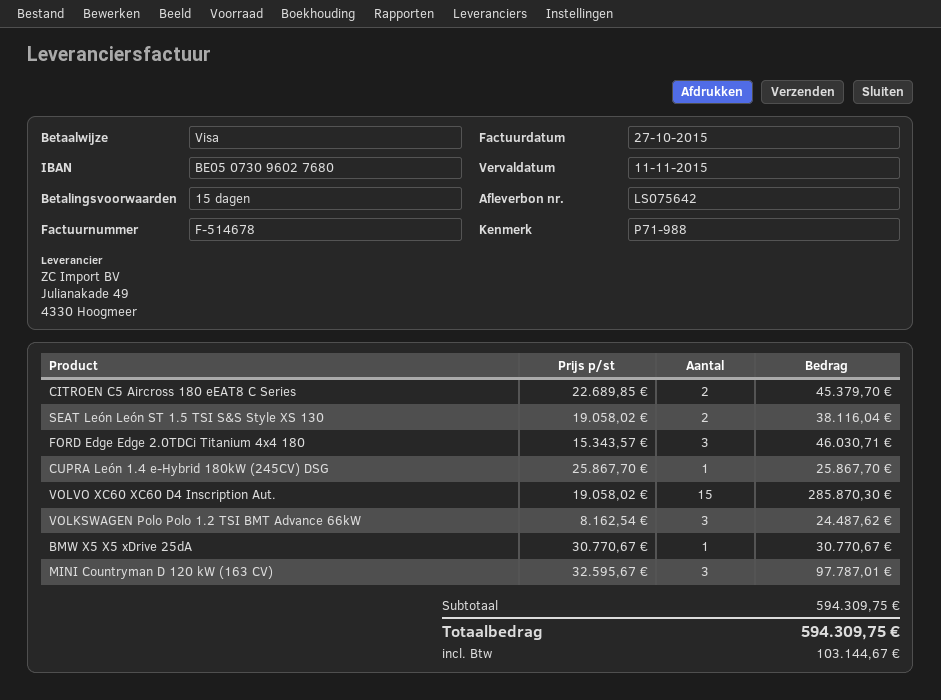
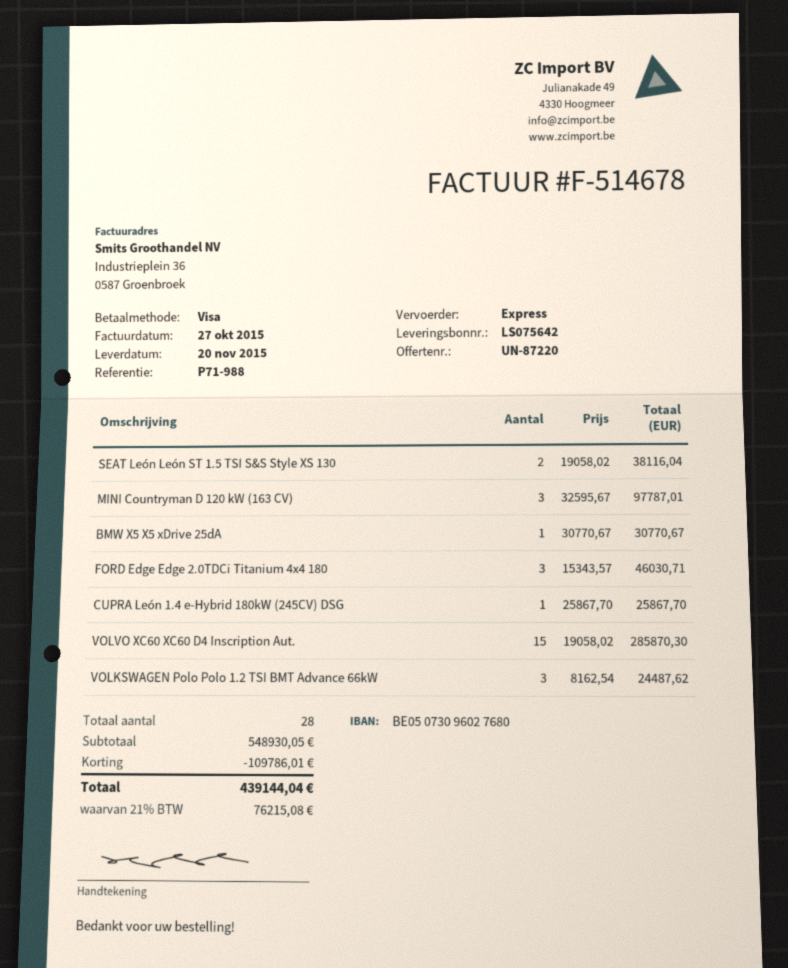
CITROEN C5 Aircross 180 eEAT8 C Series: 2 x 22689.85 = 45379.70 -> none
subtotal: 594309.75 -> 548930.05
discount: none -> 109786.01
tax: 103144.67 -> 76215.08
total: 594309.75 -> 439144.04

